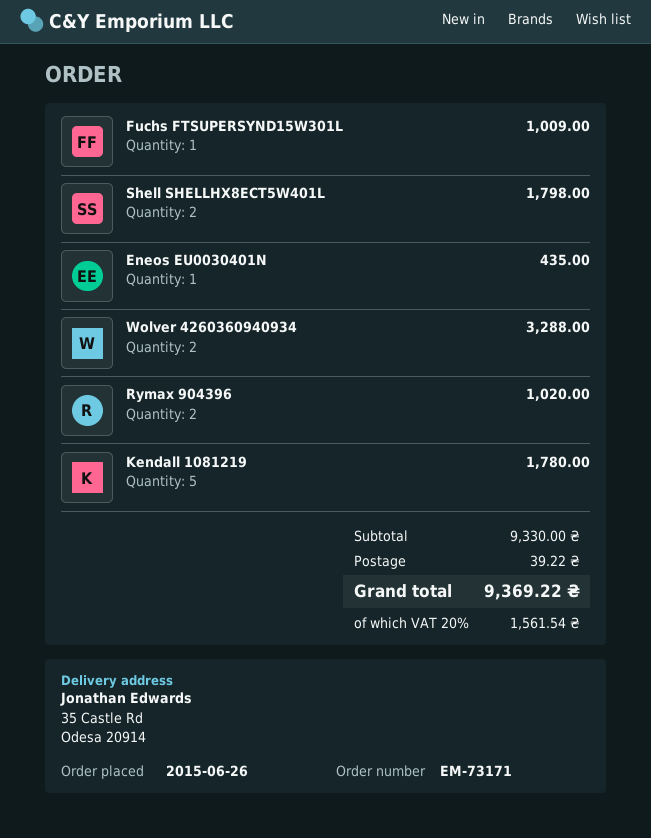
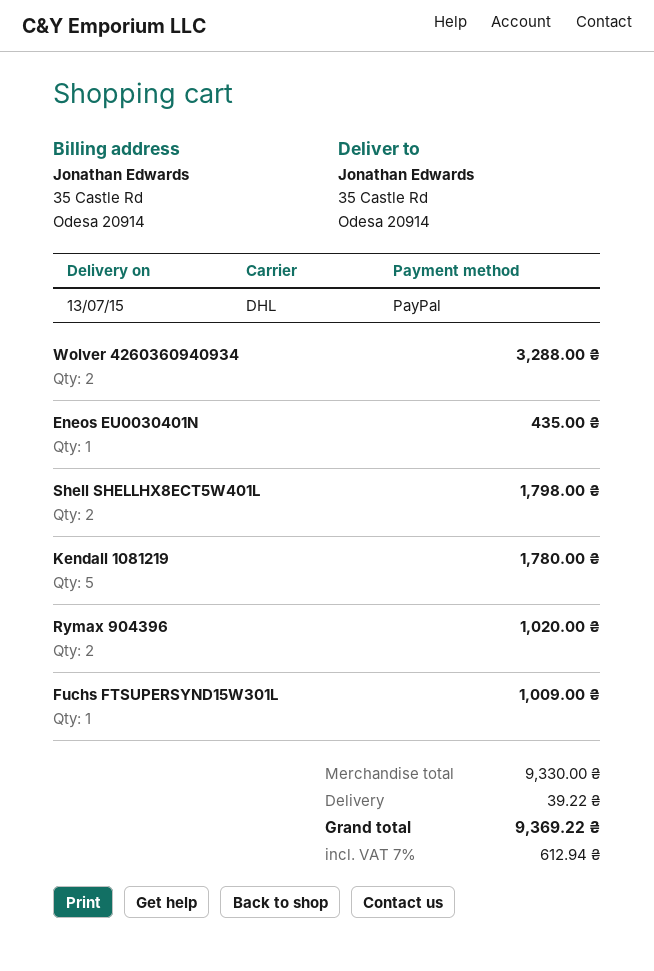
tax: 20% = 1561.54 -> 7% = 612.94

